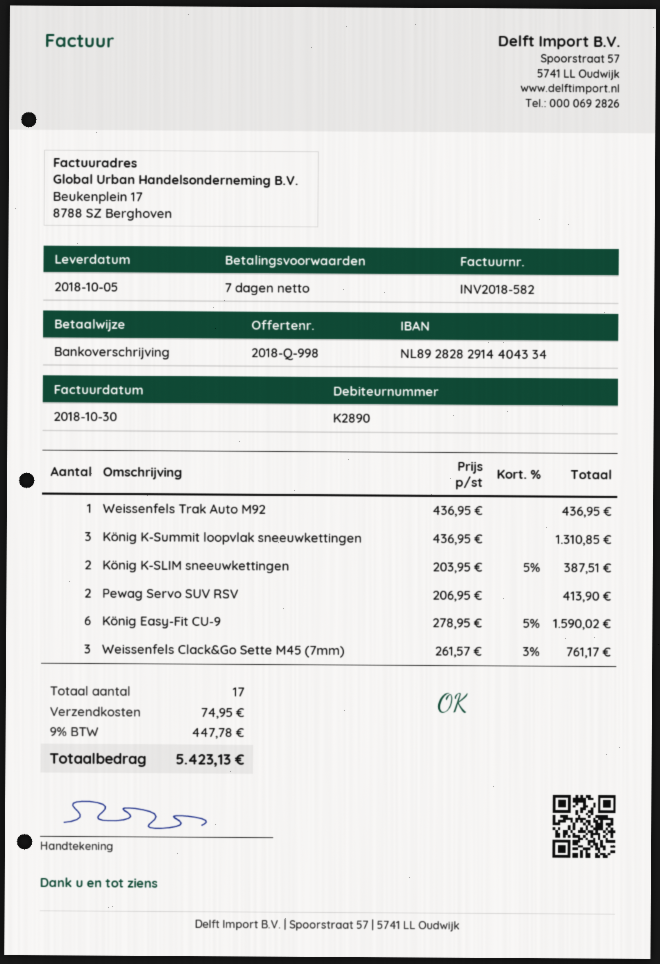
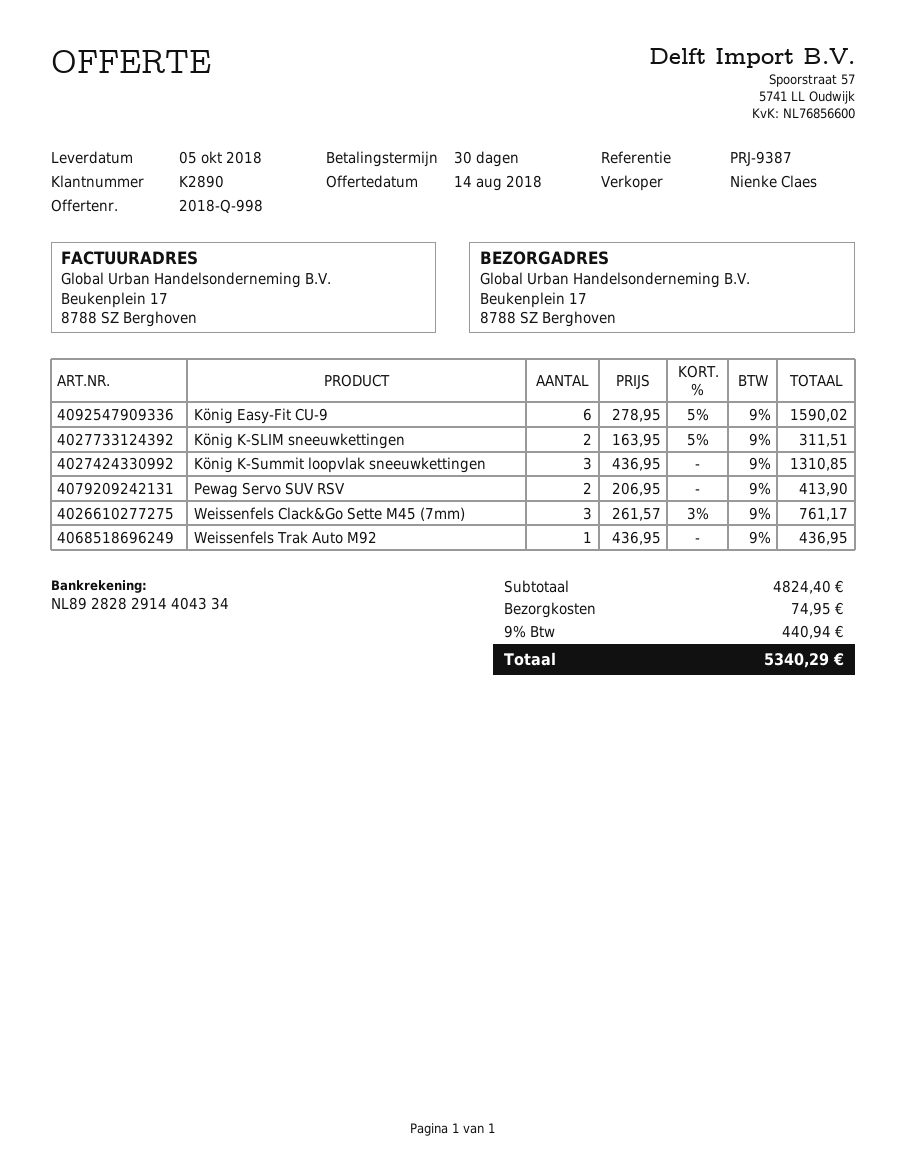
payment terms: 7 days -> 30 days
König K-SLIM sneeuwkettingen: 2 x 203.95 - 5% = 387.51 -> 2 x 163.95 - 5% = 311.51
tax: 9% = 447.78 -> 9% = 440.94
total: 5423.13 -> 5340.29

